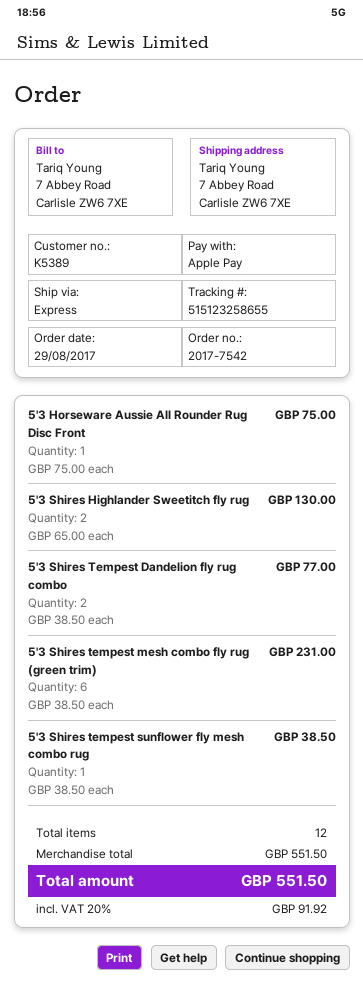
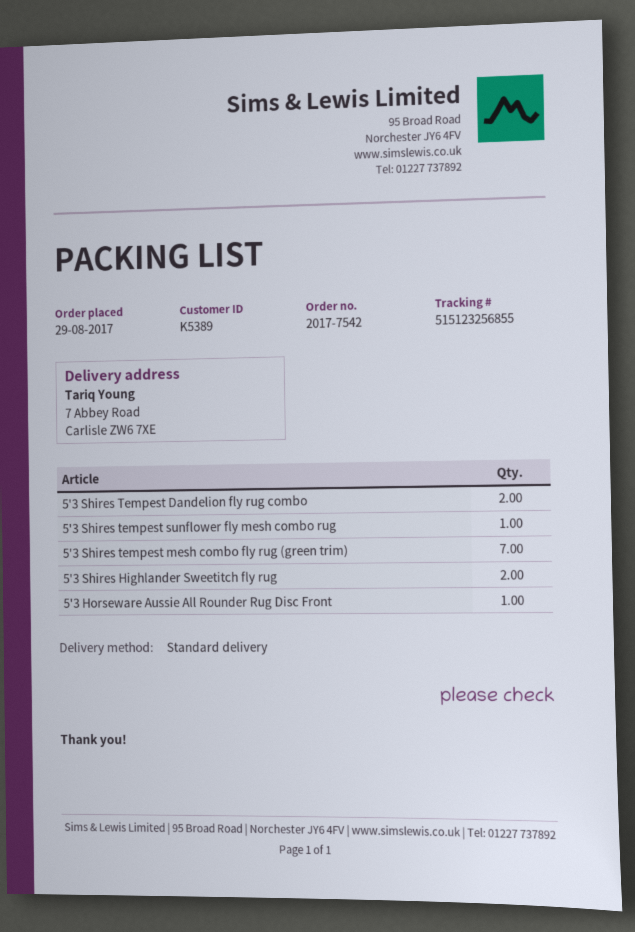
shipping method: express -> standard
tracking number: 515123258655 -> 515123256855
5'3 Shires tempest mesh combo fly rug (green trim): 6 -> 7

